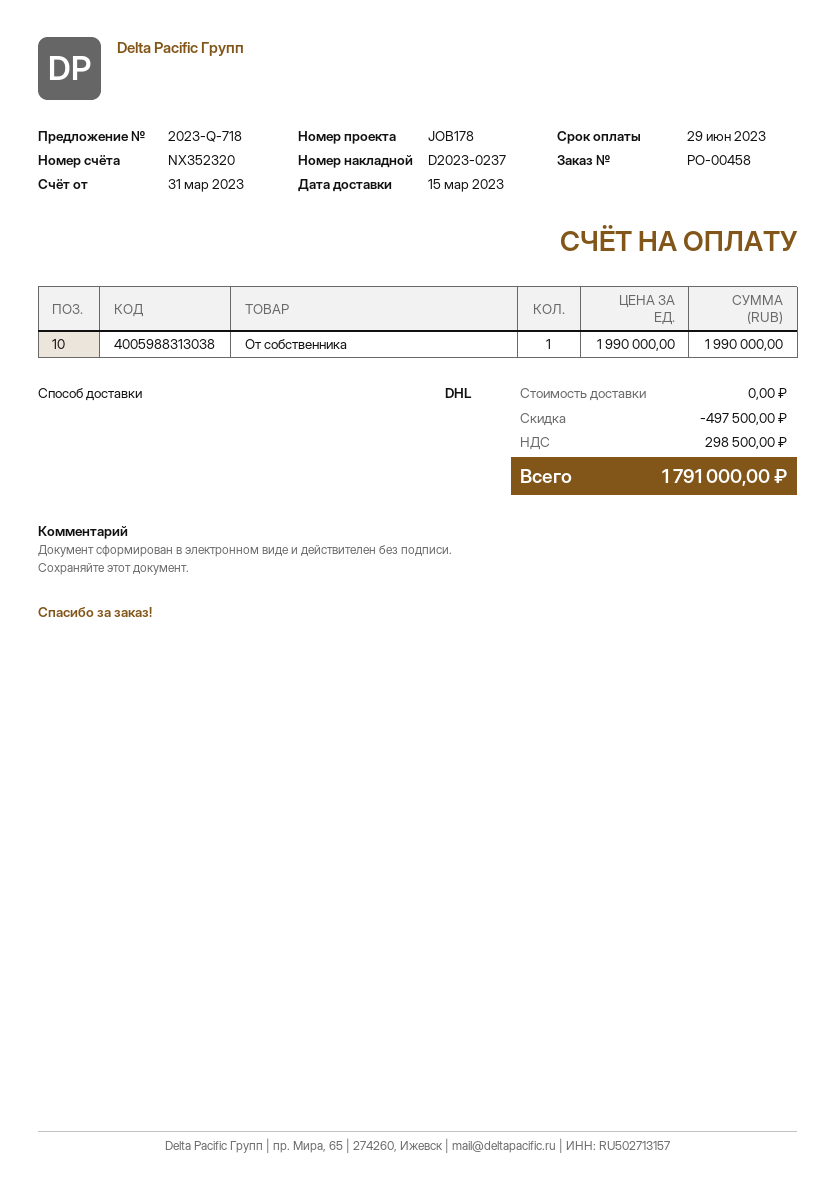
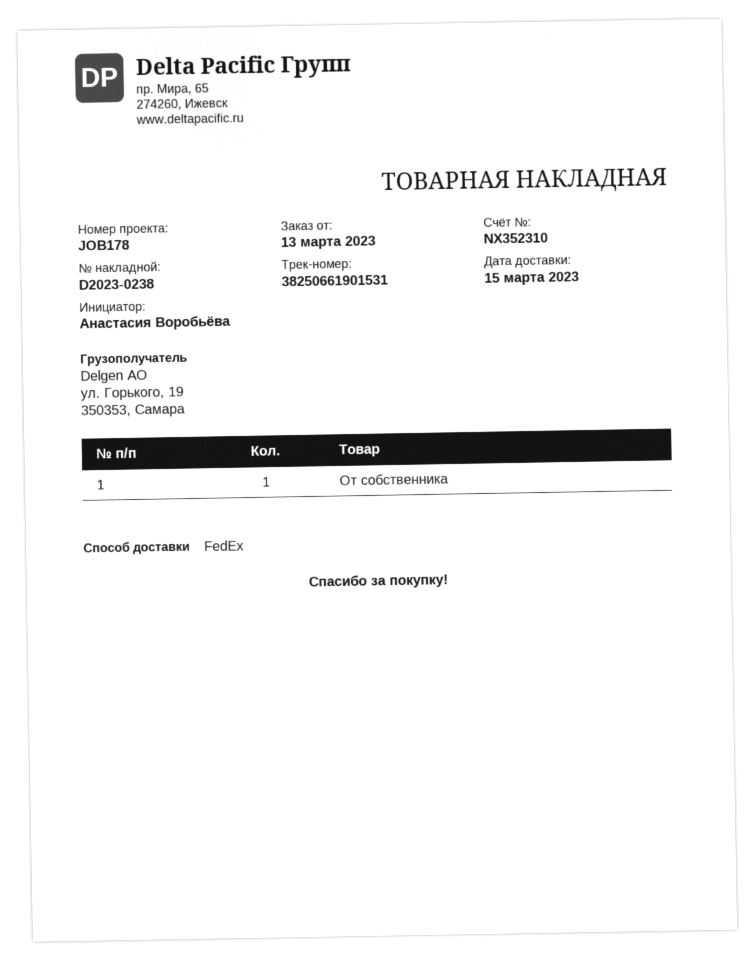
delivery note number: D2023-0237 -> D2023-0238
invoice number: NX352320 -> NX352310
shipping method: DHL -> FedEx

